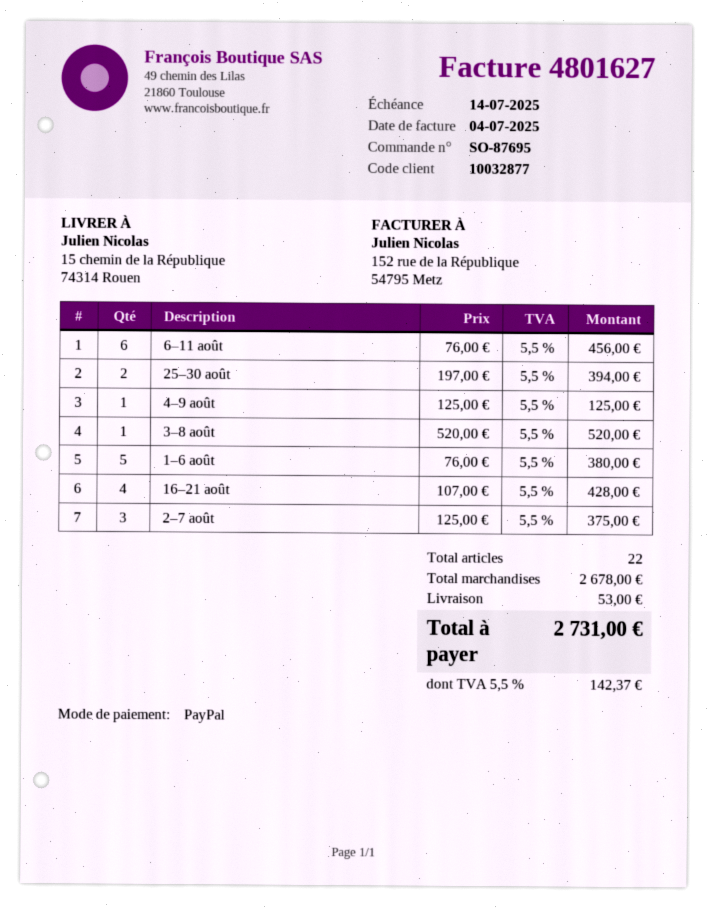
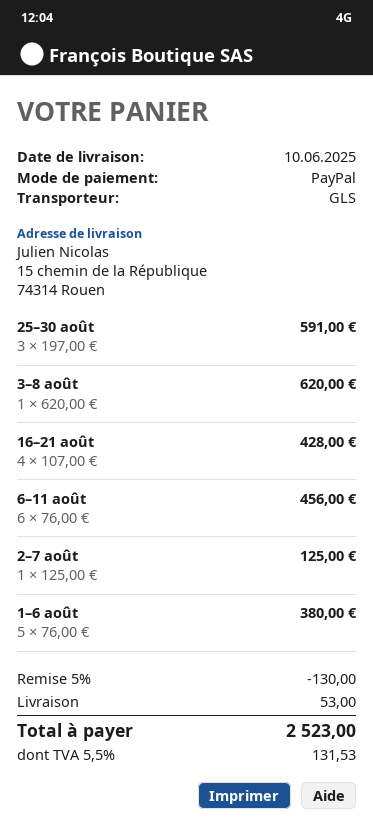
25–30 août: 2 x 197.00 = 394.00 -> 3 x 197.00 = 591.00
4–9 août: 1 x 125.00 = 125.00 -> none
3–8 août: 1 x 520.00 = 520.00 -> 1 x 620.00 = 620.00
2–7 août: 3 x 125.00 = 375.00 -> 1 x 125.00 = 125.00
discount: none -> 5% = 130.00
tax: 5.5% = 142.37 -> 5.5% = 131.53
total: 2731.00 -> 2523.00

